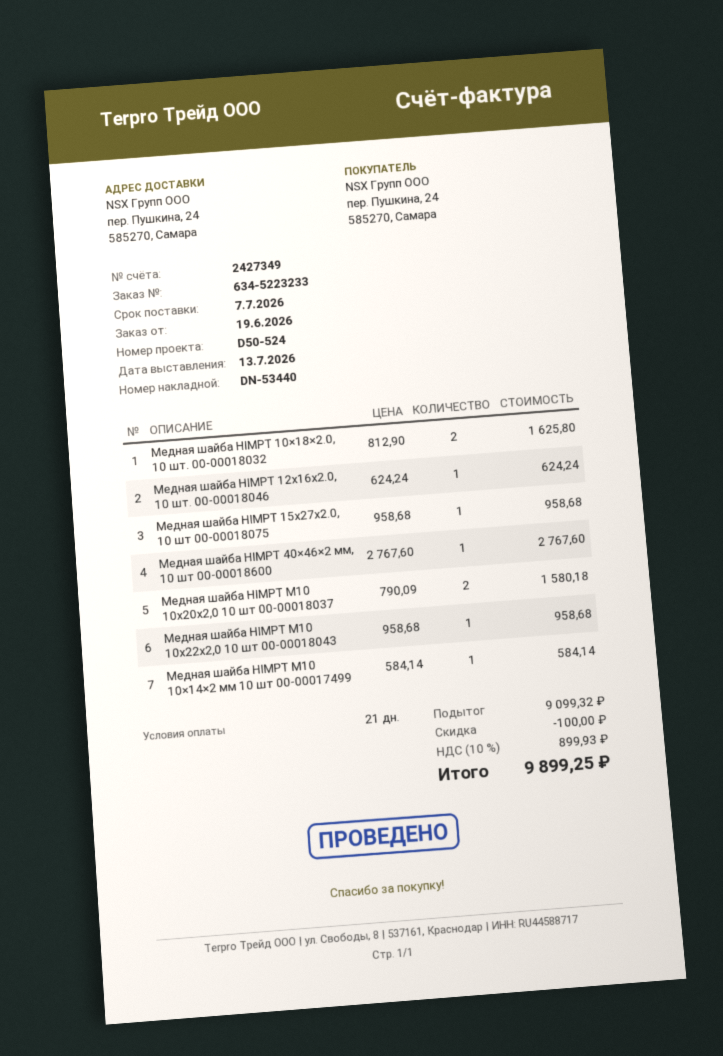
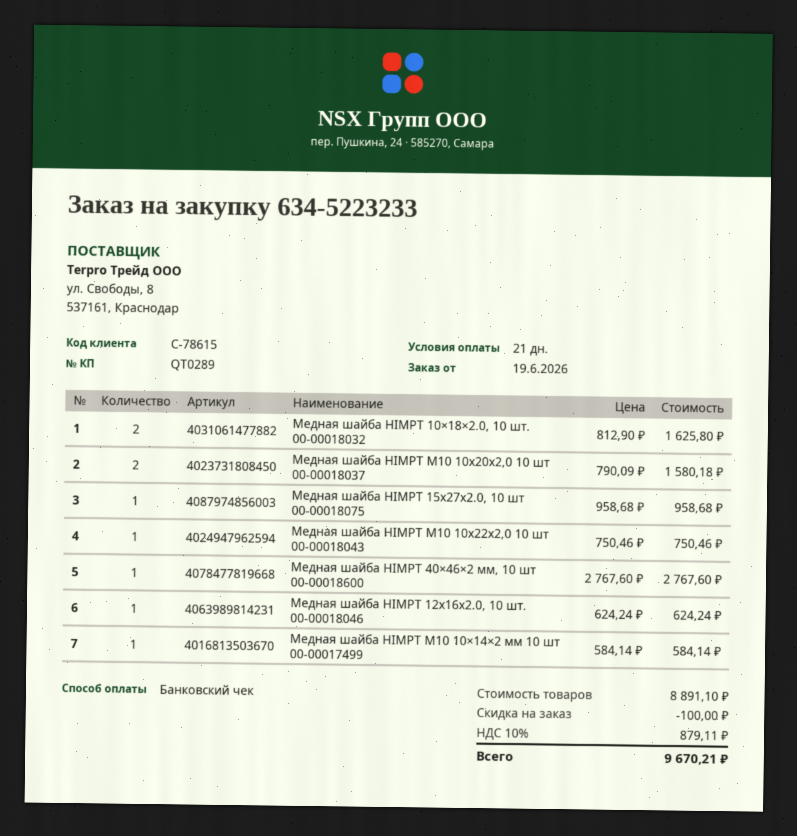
Медная шайба HIMPT М10 10x22x2,0 10 шт 00-00018043: 1 x 958.68 = 958.68 -> 1 x 750.46 = 750.46
subtotal: 9099.32 -> 8891.10
tax: 10% = 899.93 -> 10% = 879.11
total: 9899.25 -> 9670.21

